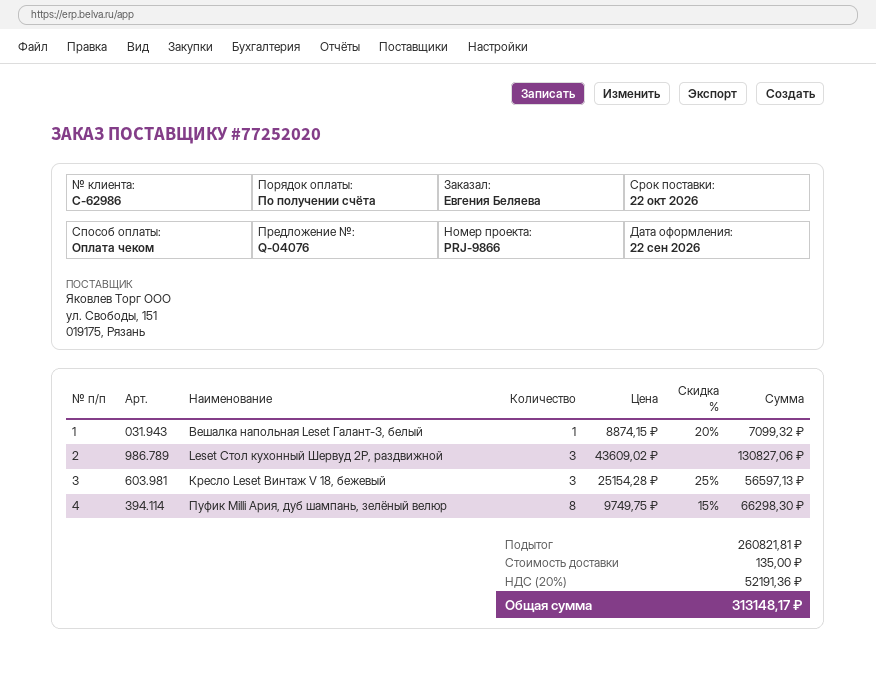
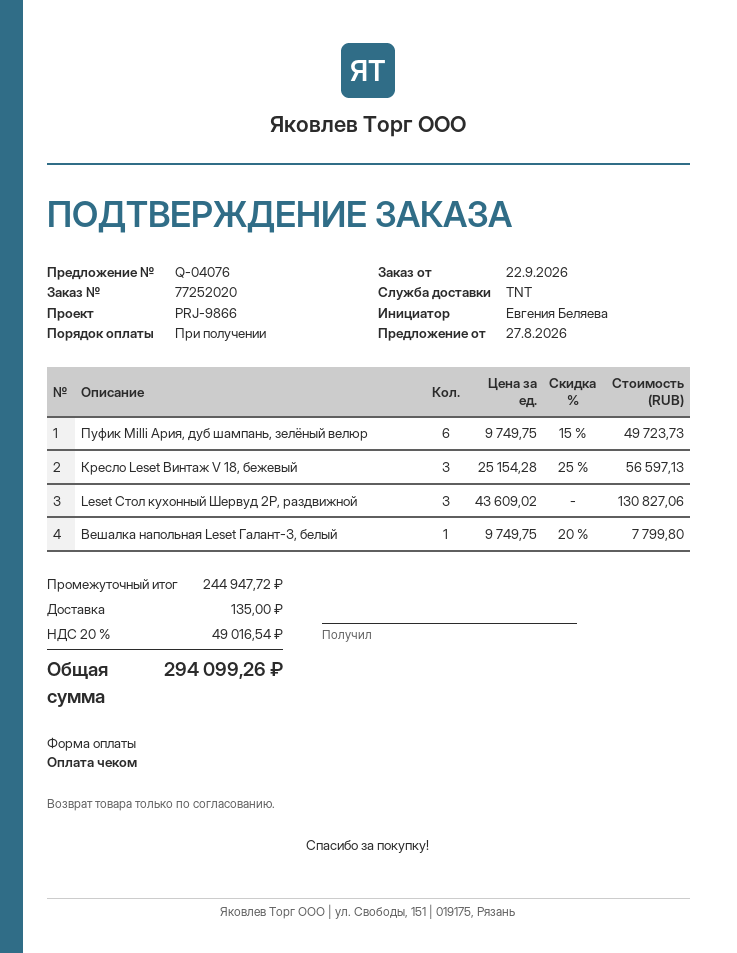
Вешалка напольная Leset Галант-3, белый: 1 x 8874.15 - 20% = 7099.32 -> 1 x 9749.75 - 20% = 7799.80
Пуфик Milli Ария, дуб шампань, зелёный велюр: 8 x 9749.75 - 15% = 66298.30 -> 6 x 9749.75 - 15% = 49723.73
subtotal: 260821.81 -> 244947.72
tax: 20% = 52191.36 -> 20% = 49016.54
total: 313148.17 -> 294099.26

